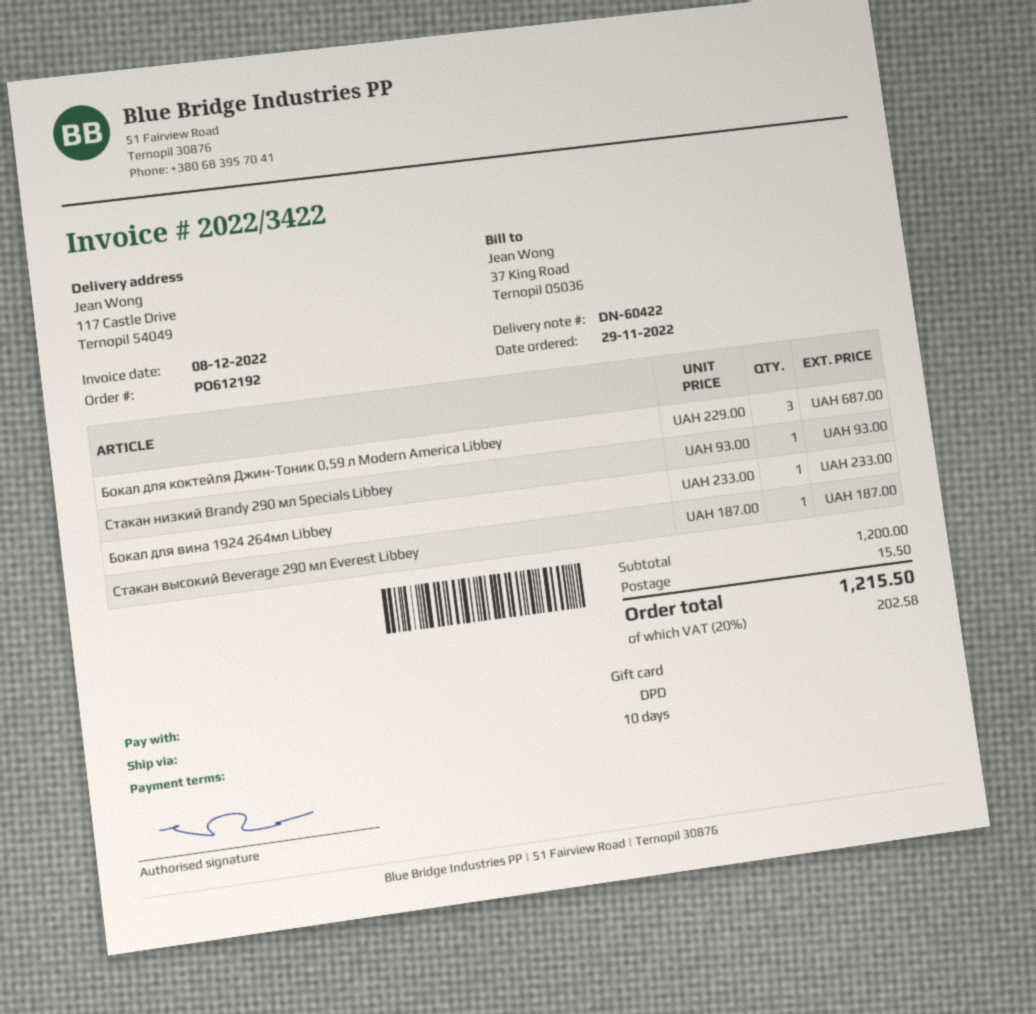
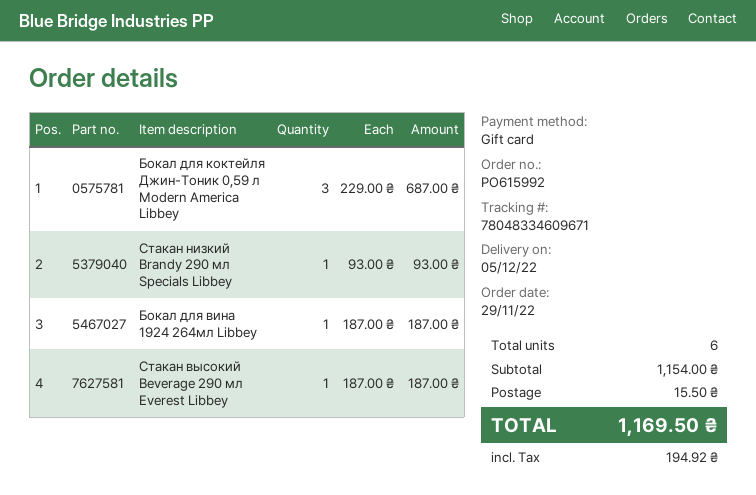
order number: PO612192 -> PO615992
Бокал для вина 1924 264мл Libbey: 1 x 233.00 = 233.00 -> 1 x 187.00 = 187.00
subtotal: 1200.00 -> 1154.00
tax: 202.58 -> 194.92
total: 1215.50 -> 1169.50

